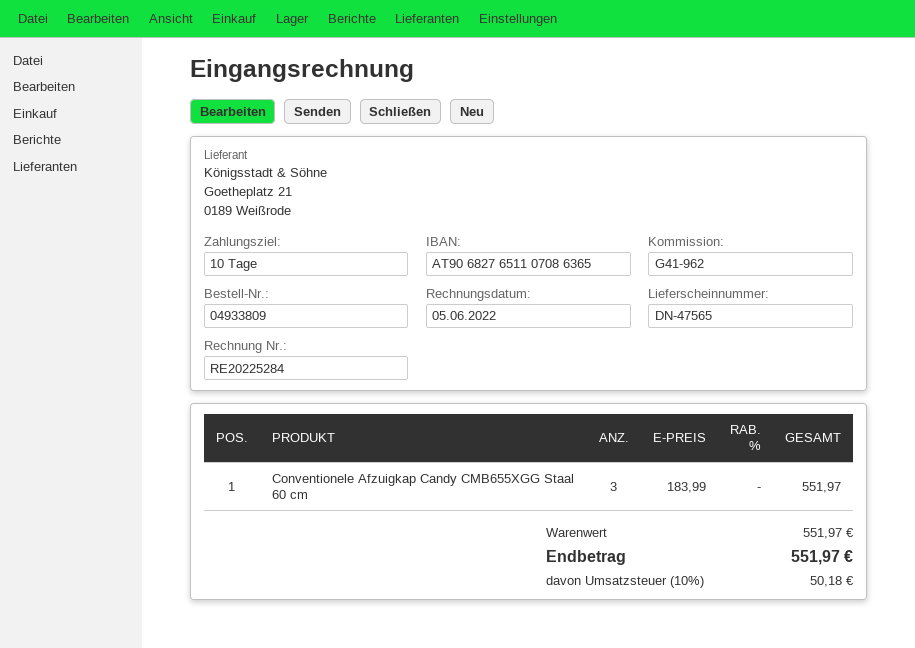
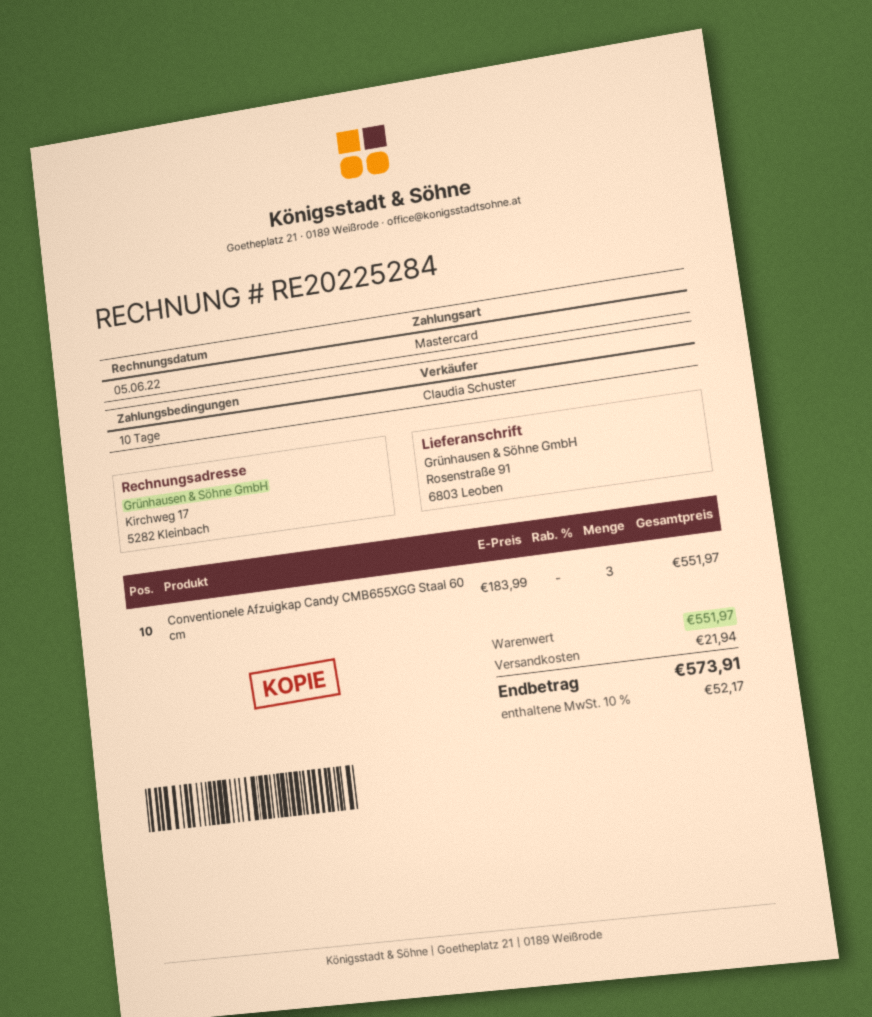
shipping: none -> 21.94
tax: 10% = 50.18 -> 10% = 52.17
total: 551.97 -> 573.91

